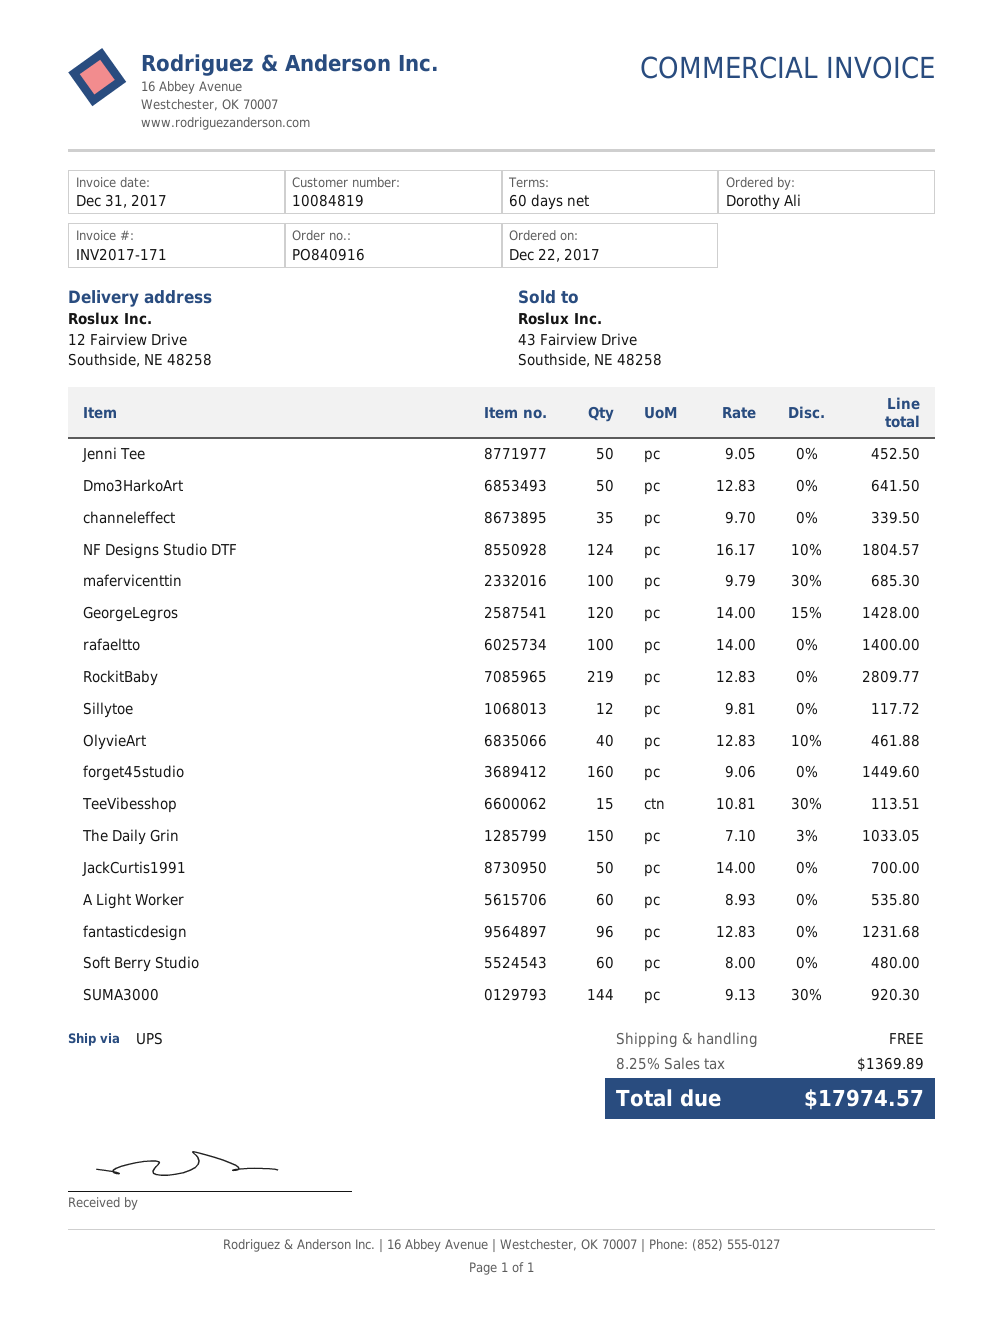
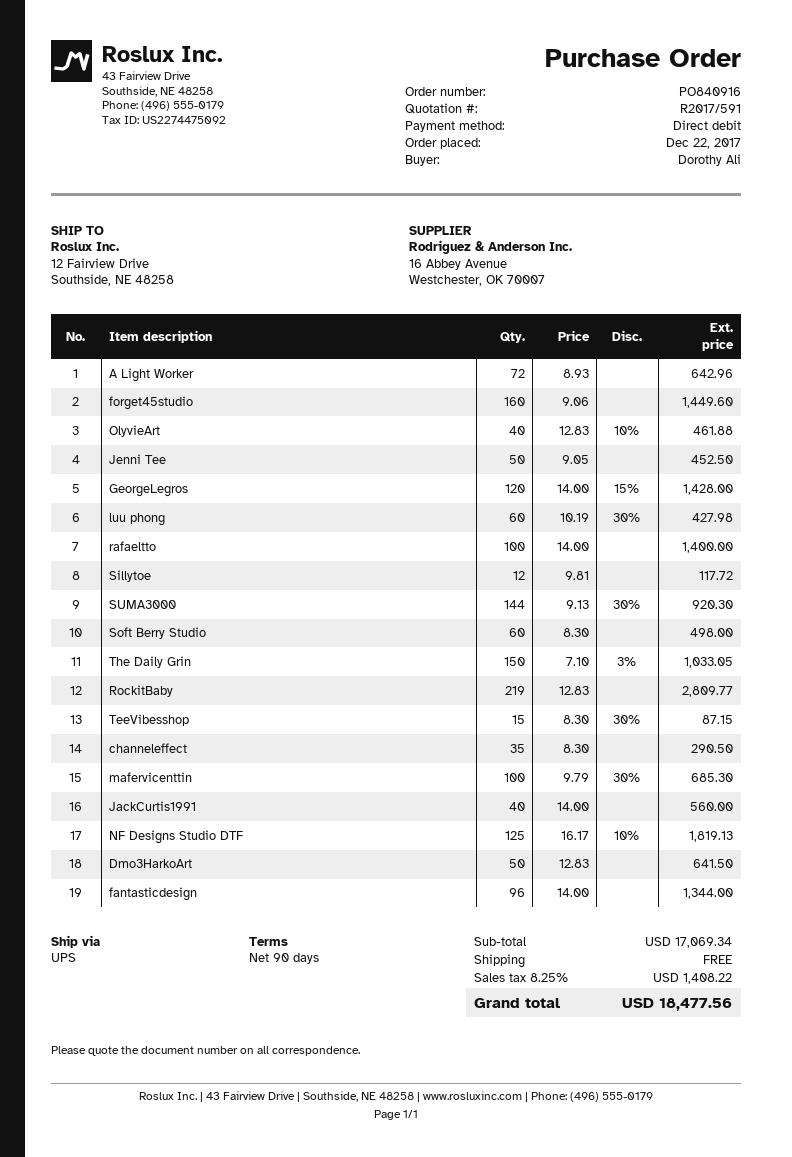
payment terms: 60 days -> 90 days
channeleffect: 35 x 9.70 = 339.50 -> 35 x 8.30 = 290.50
NF Designs Studio DTF: 124 x 16.17 - 10% = 1804.57 -> 125 x 16.17 - 10% = 1819.13
TeeVibesshop: 15 x 10.81 - 30% = 113.51 -> 15 x 8.30 - 30% = 87.15
JackCurtis1991: 50 x 14.00 = 700.00 -> 40 x 14.00 = 560.00
A Light Worker: 60 x 8.93 = 535.80 -> 72 x 8.93 = 642.96
fantasticdesign: 96 x 12.83 = 1231.68 -> 96 x 14.00 = 1344.00
Soft Berry Studio: 60 x 8.00 = 480.00 -> 60 x 8.30 = 498.00
luu phong: none -> 60 x 10.19 - 30% = 427.98
tax: 8.25% = 1369.89 -> 8.25% = 1408.22
total: 17974.57 -> 18477.56

